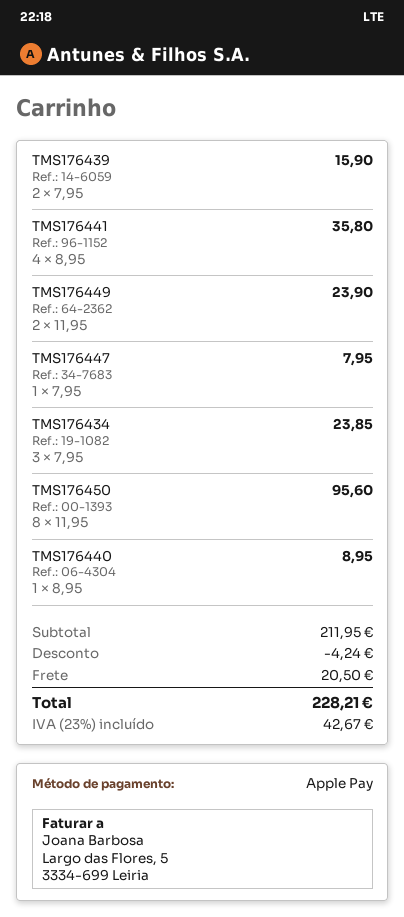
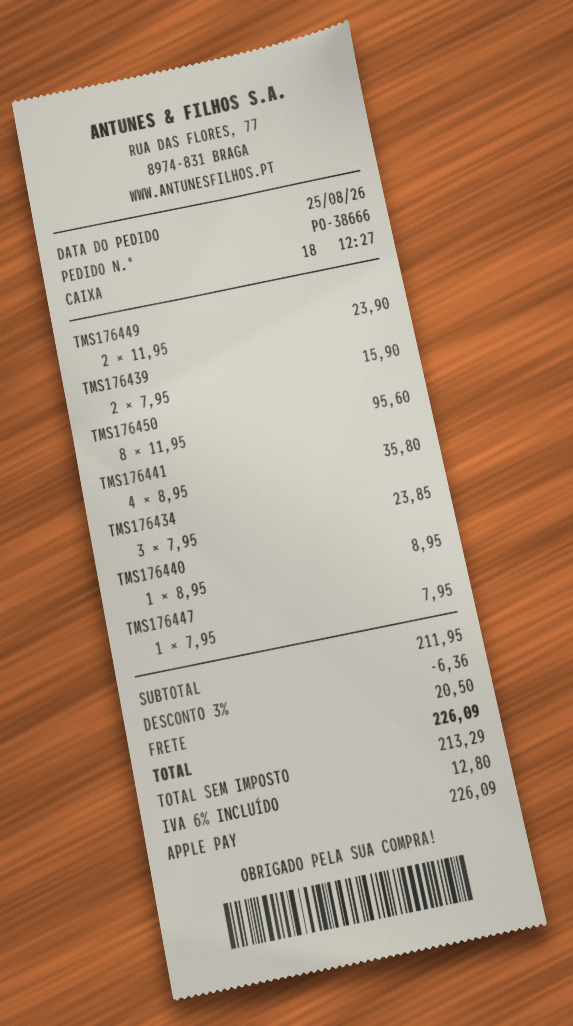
discount: 4.24 -> 6.36
tax: 23% = 42.67 -> 6% = 12.80
total: 228.21 -> 226.09

